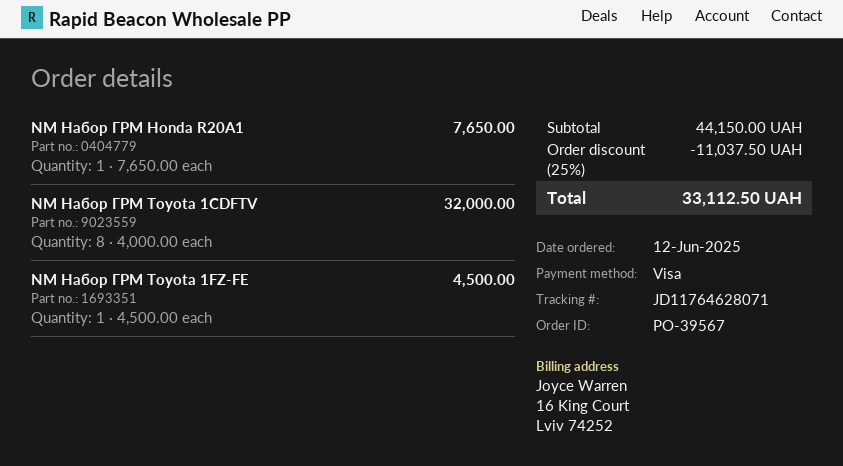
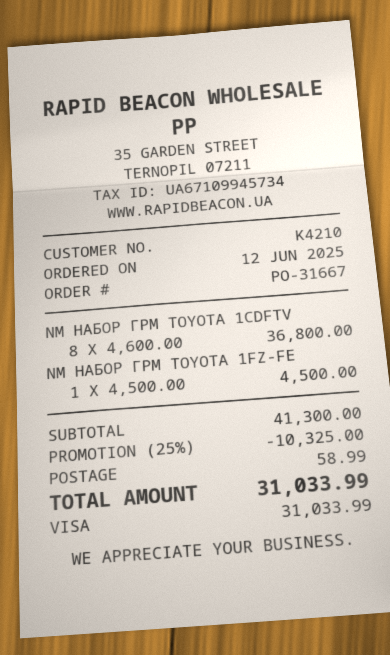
order number: PO-39567 -> PO-31667
NM Набор ГРМ Honda R20A1: 1 x 7650.00 = 7650.00 -> none
NM Набор ГРМ Toyota 1CDFTV: 8 x 4000.00 = 32000.00 -> 8 x 4600.00 = 36800.00
subtotal: 44150.00 -> 41300.00
discount: 25% = 11037.50 -> 25% = 10325.00
shipping: none -> 58.99
total: 33112.50 -> 31033.99

